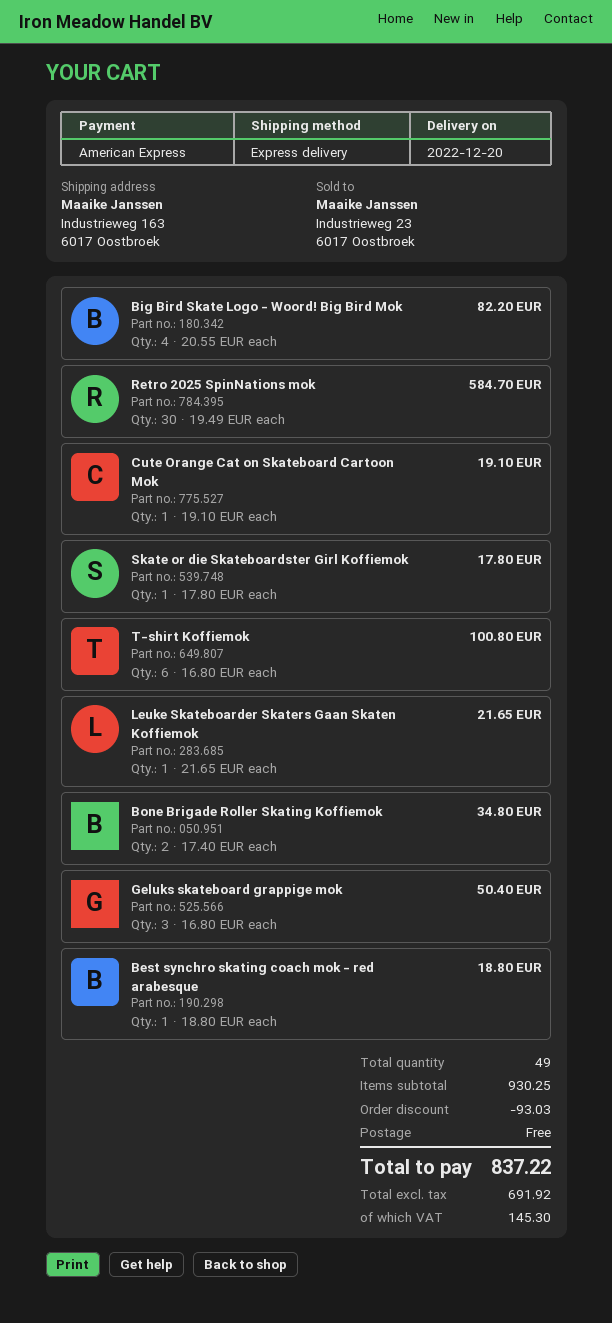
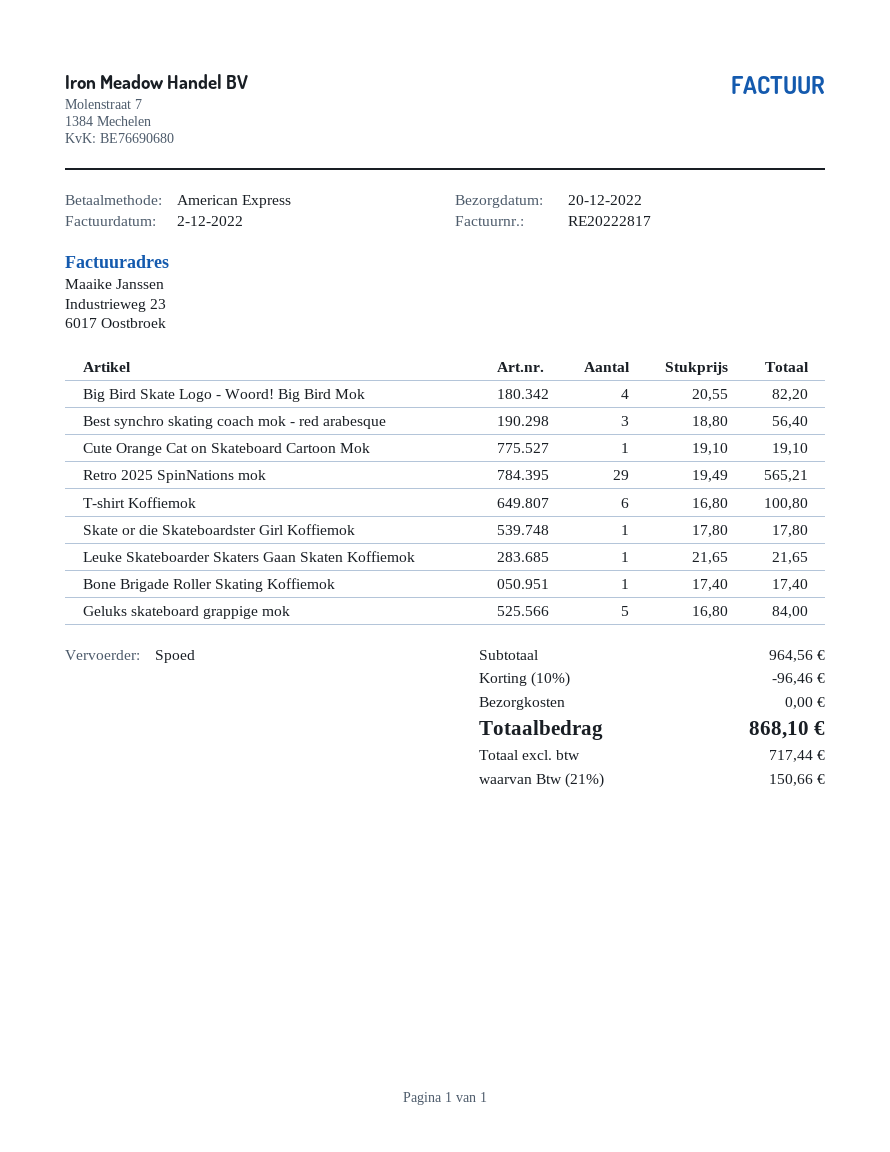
Retro 2025 SpinNations mok: 30 x 19.49 = 584.70 -> 29 x 19.49 = 565.21
Bone Brigade Roller Skating Koffiemok: 2 x 17.40 = 34.80 -> 1 x 17.40 = 17.40
Geluks skateboard grappige mok: 3 x 16.80 = 50.40 -> 5 x 16.80 = 84.00
Best synchro skating coach mok - red arabesque: 1 x 18.80 = 18.80 -> 3 x 18.80 = 56.40
subtotal: 930.25 -> 964.56
discount: 93.03 -> 96.46
net: 691.92 -> 717.44
tax: 145.30 -> 150.66
total: 837.22 -> 868.10

